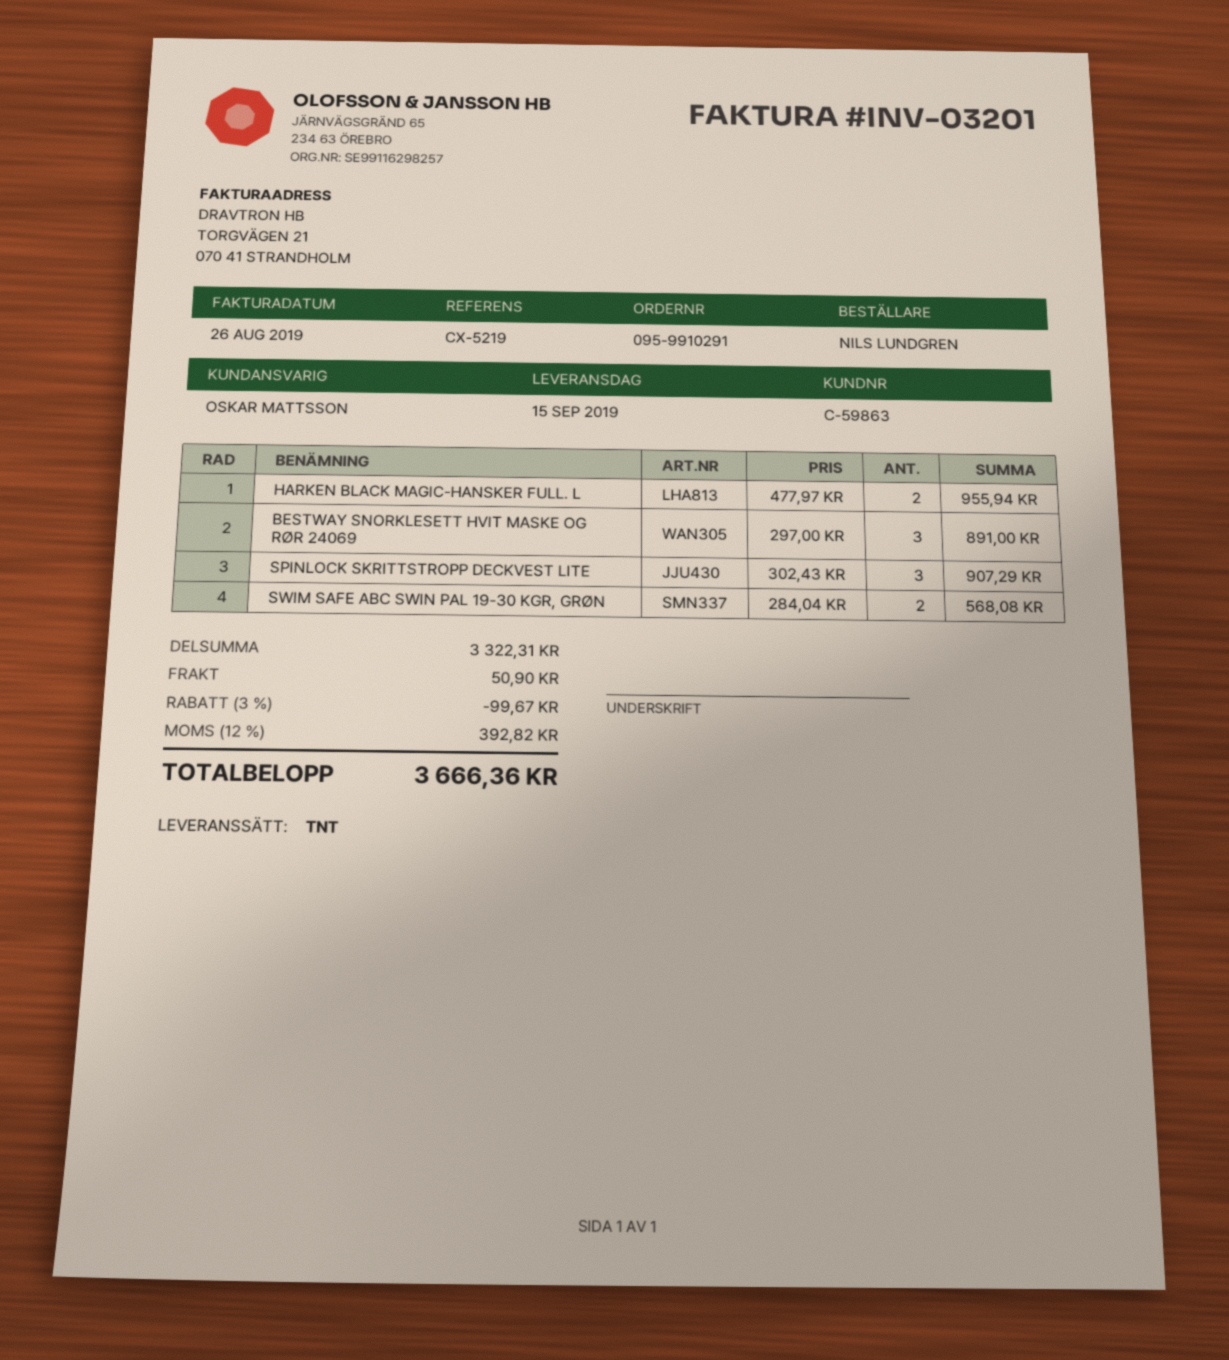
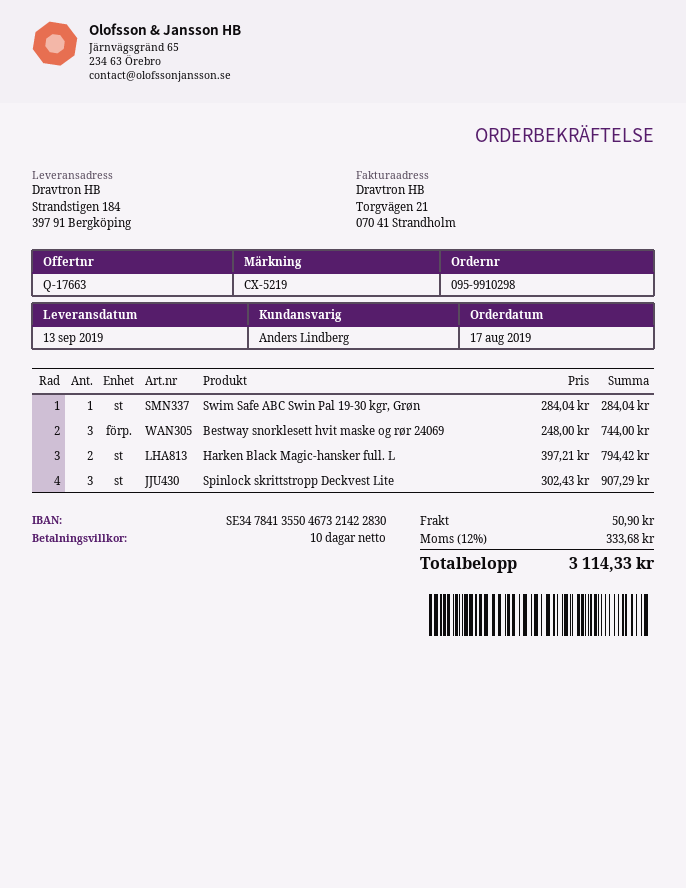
order number: 095-9910291 -> 095-9910298
delivery date: 2019-09-15 -> 2019-09-13
sales rep: OSKAR MATTSSON -> Anders Lindberg
HARKEN BLACK MAGIC-HANSKER FULL. L: 2 x 477.97 = 955.94 -> 2 x 397.21 = 794.42
BESTWAY SNORKLESETT HVIT MASKE OG RØR 24069: 3 x 297.00 = 891.00 -> 3 x 248.00 = 744.00
SWIM SAFE ABC SWIN PAL 19-30 KGR, GRØN: 2 x 284.04 = 568.08 -> 1 x 284.04 = 284.04
discount: 3% = 99.67 -> none
tax: 12% = 392.82 -> 12% = 333.68
total: 3666.36 -> 3114.33

